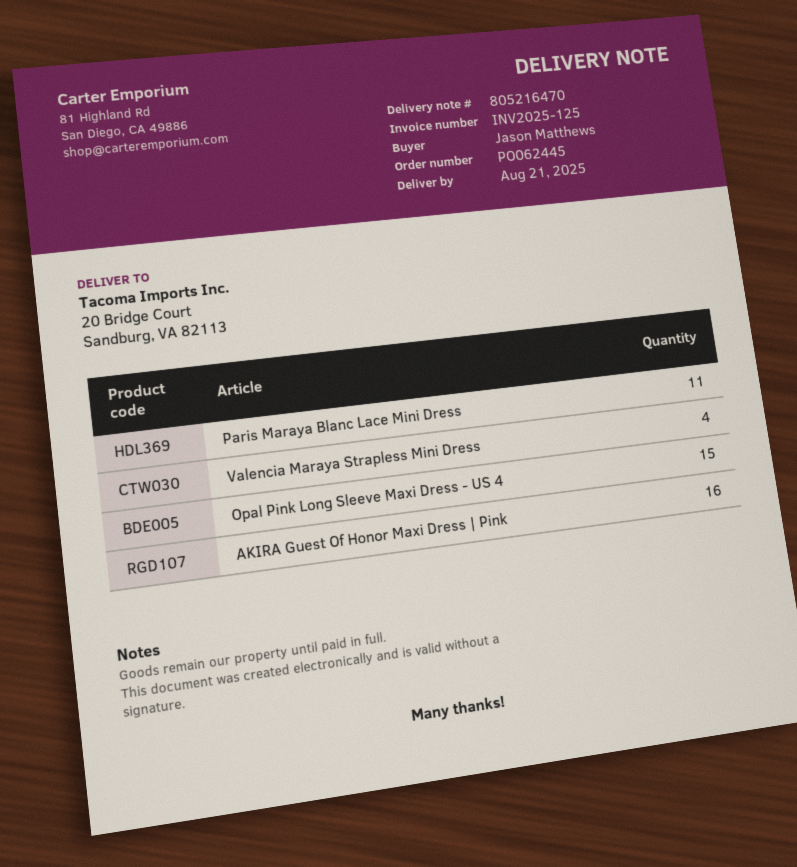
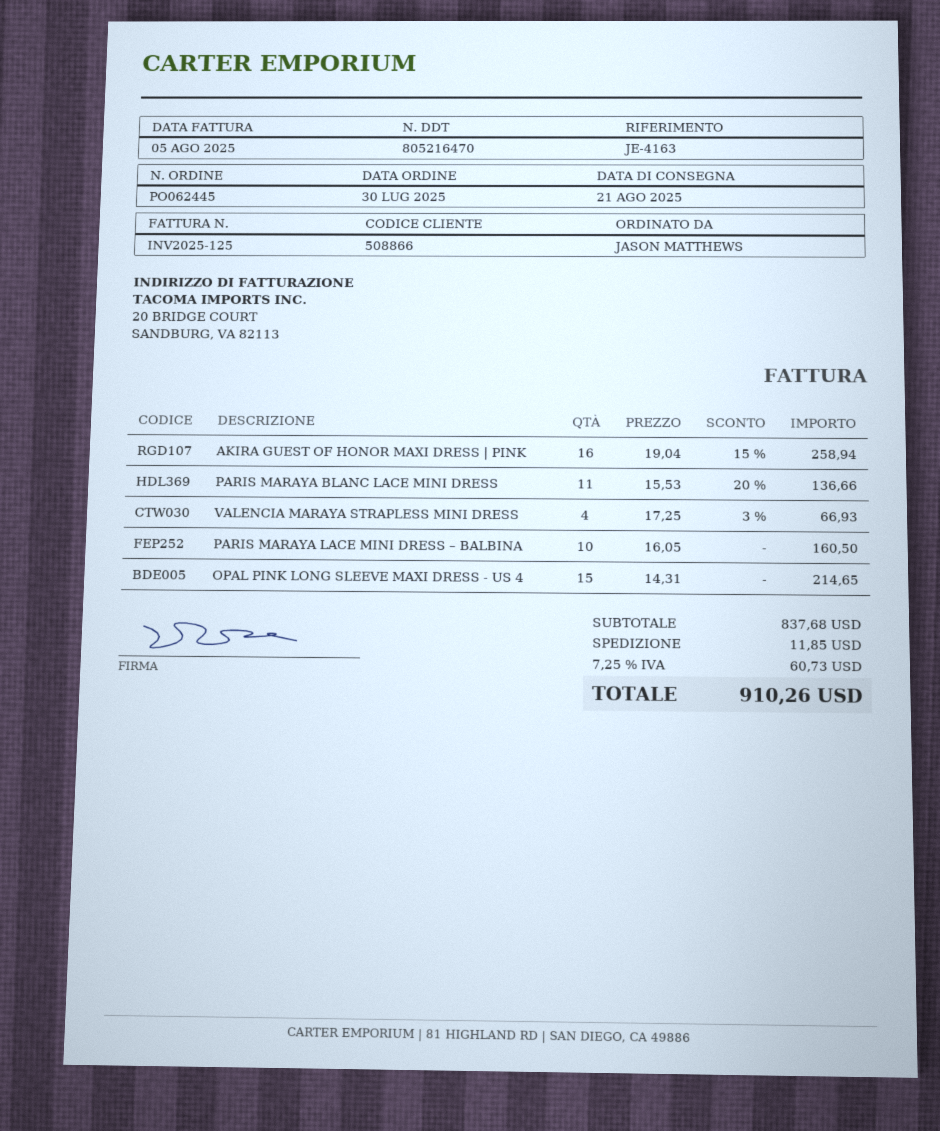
PARIS MARAYA LACE MINI DRESS – BALBINA: none -> 10

